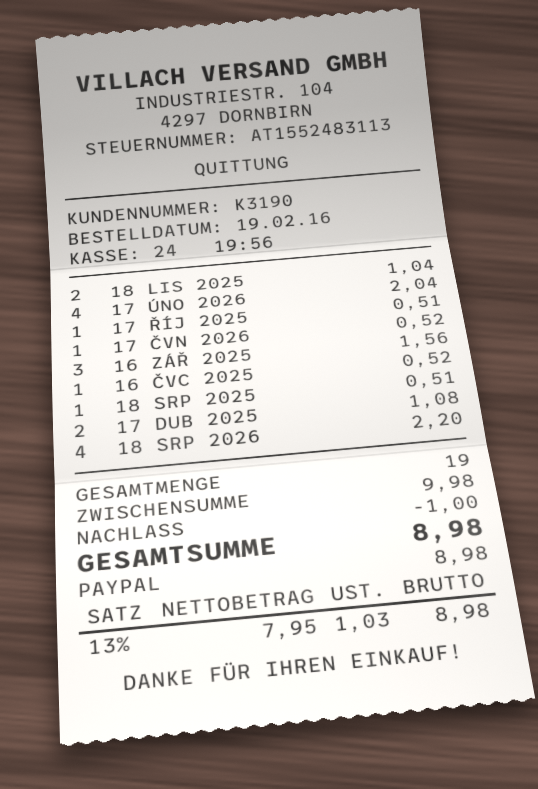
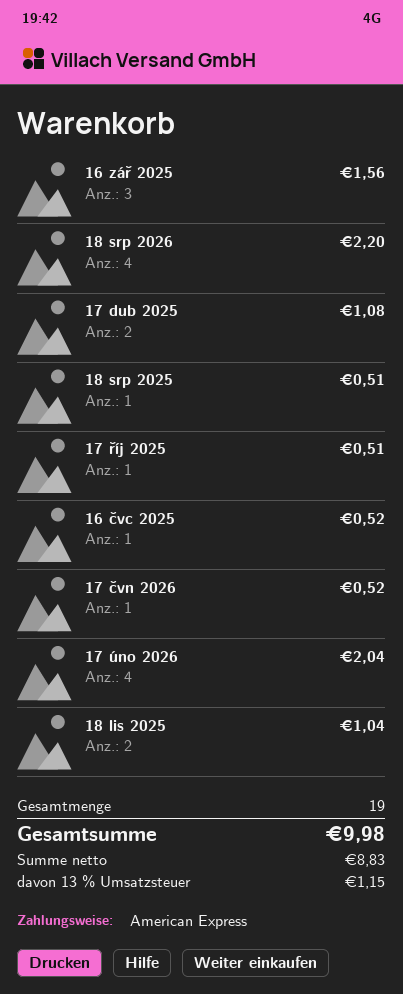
payment method: PayPal -> American Express
discount: 1.00 -> none
net: 7.95 -> 8.83
tax: 13% = 1.03 -> 13% = 1.15
total: 8.98 -> 9.98

